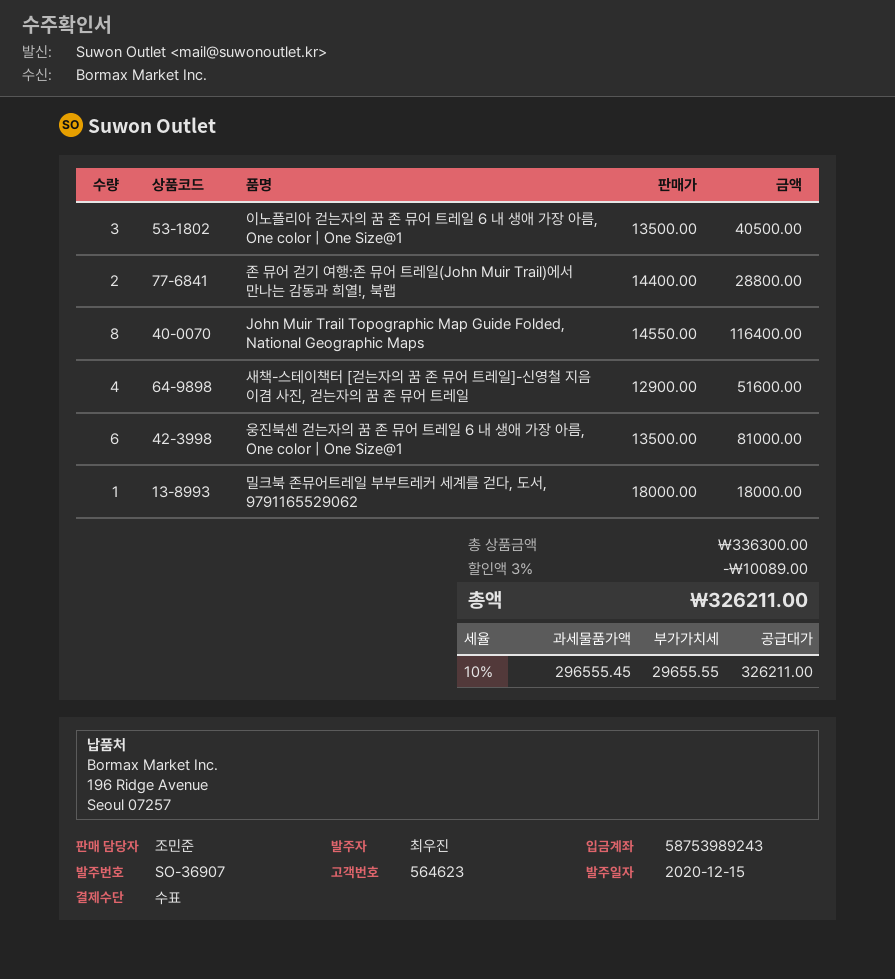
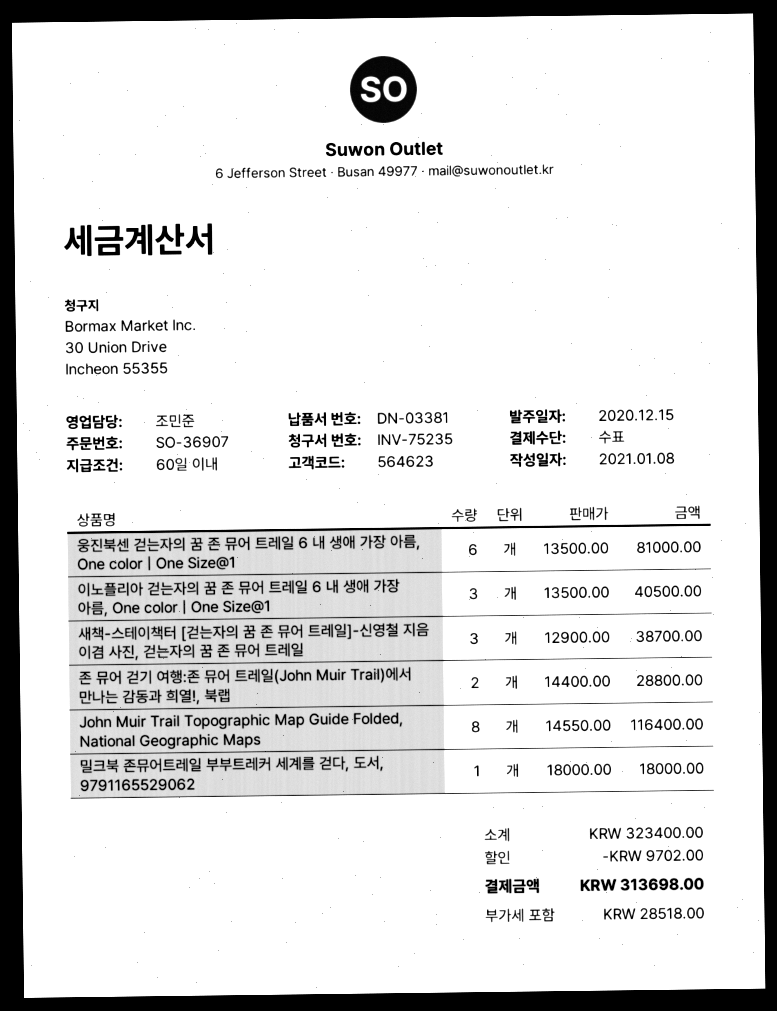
새책-스테이책터 [걷는자의 꿈 존 뮤어 트레일]-신영철 지음 이겸 사진, 걷는자의 꿈 존 뮤어 트레일: 4 x 12900.00 = 51600.00 -> 3 x 12900.00 = 38700.00
subtotal: 336300.00 -> 323400.00
discount: 10089.00 -> 9702.00
tax: 29655.55 -> 28518.00
total: 326211.00 -> 313698.00

